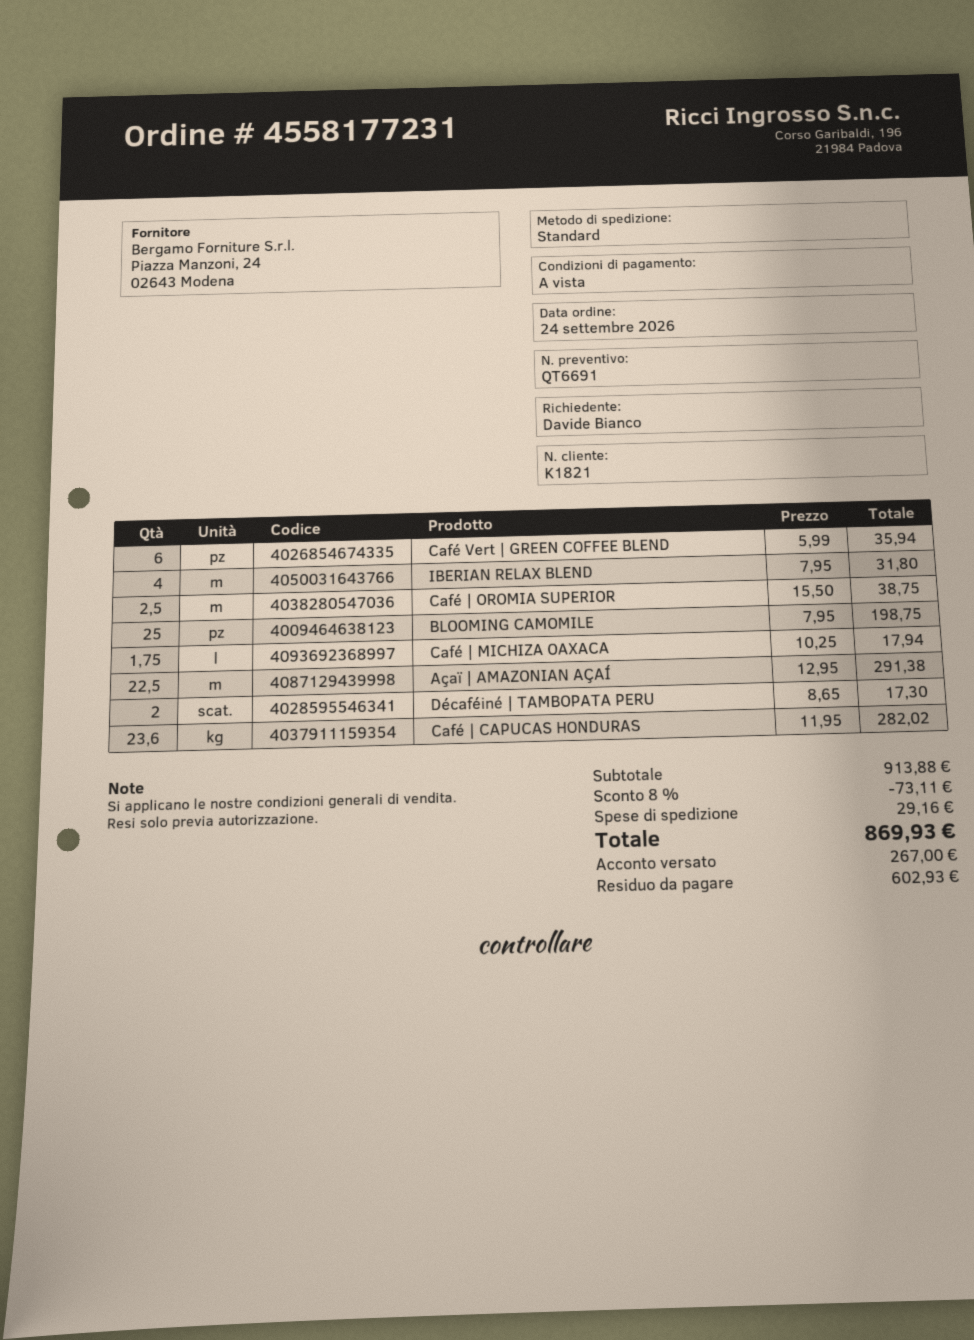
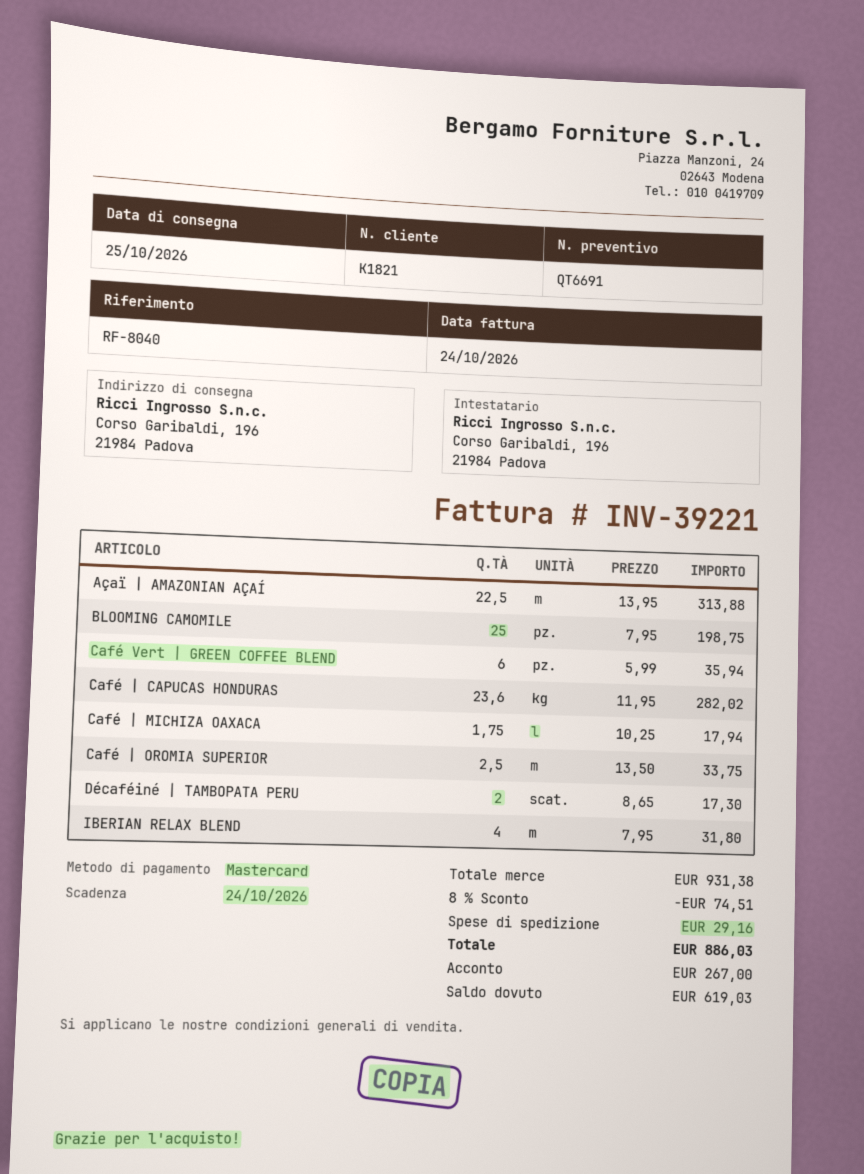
Café | OROMIA SUPERIOR: 2.5 x 15.50 = 38.75 -> 2.5 x 13.50 = 33.75
Açaï | AMAZONIAN AÇAÍ: 22.5 x 12.95 = 291.38 -> 22.5 x 13.95 = 313.88
subtotal: 913.88 -> 931.38
discount: 8% = 73.11 -> 8% = 74.51
total: 869.93 -> 886.03
balance: 602.93 -> 619.03

